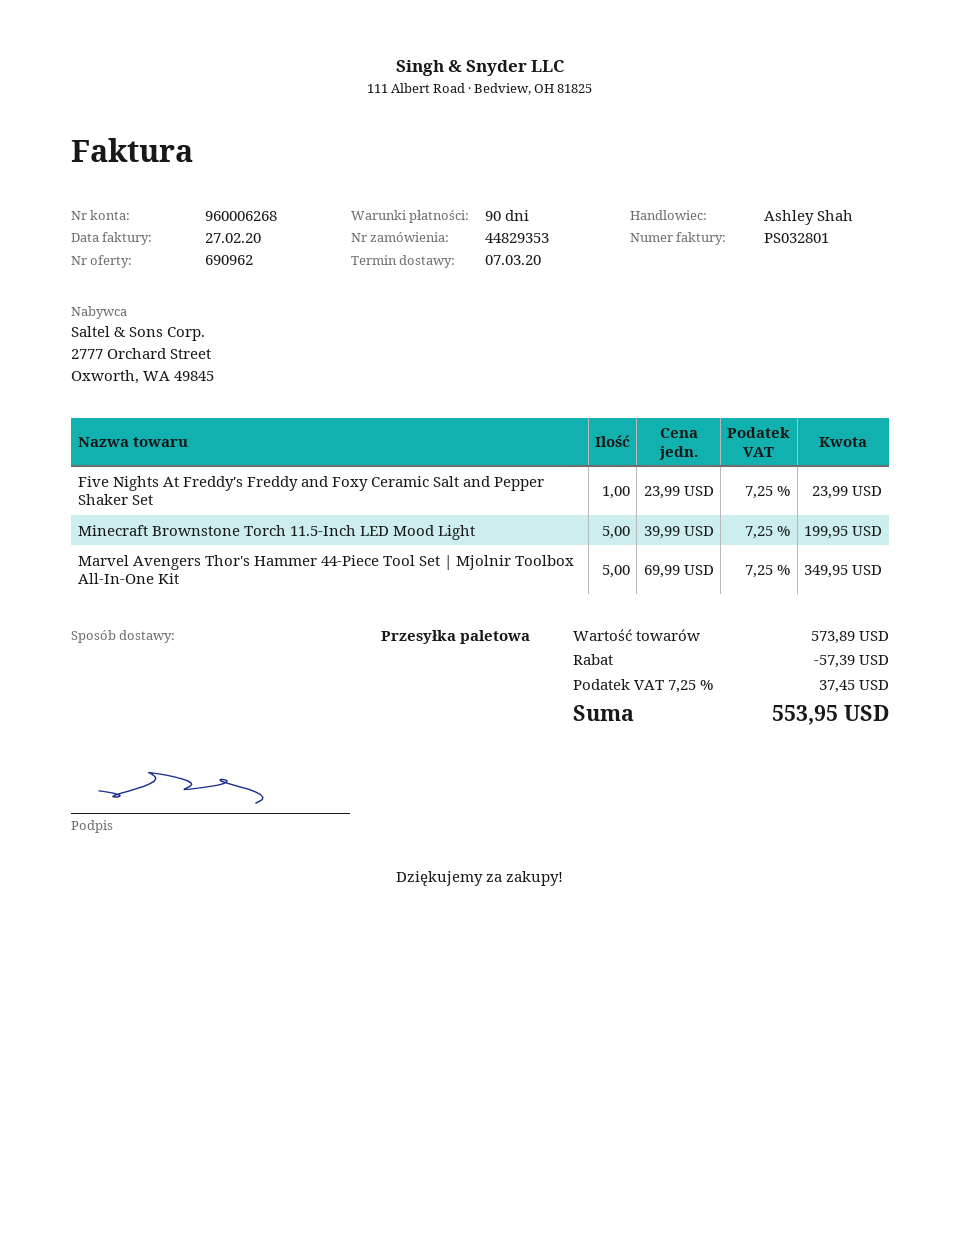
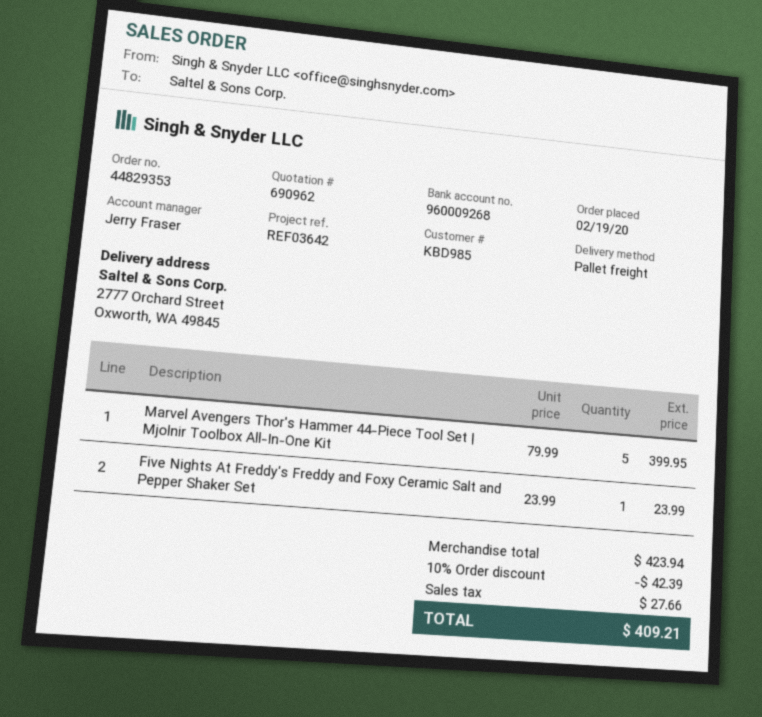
sales rep: Ashley Shah -> Jerry Fraser
bank account: 960006268 -> 960009268
Minecraft Brownstone Torch 11.5-Inch LED Mood Light: 5 x 39.99 = 199.95 -> none
Marvel Avengers Thor's Hammer 44-Piece Tool Set | Mjolnir Toolbox All-In-One Kit: 5 x 69.99 = 349.95 -> 5 x 79.99 = 399.95
subtotal: 573.89 -> 423.94
discount: 57.39 -> 42.39
tax: 37.45 -> 27.66
total: 553.95 -> 409.21

